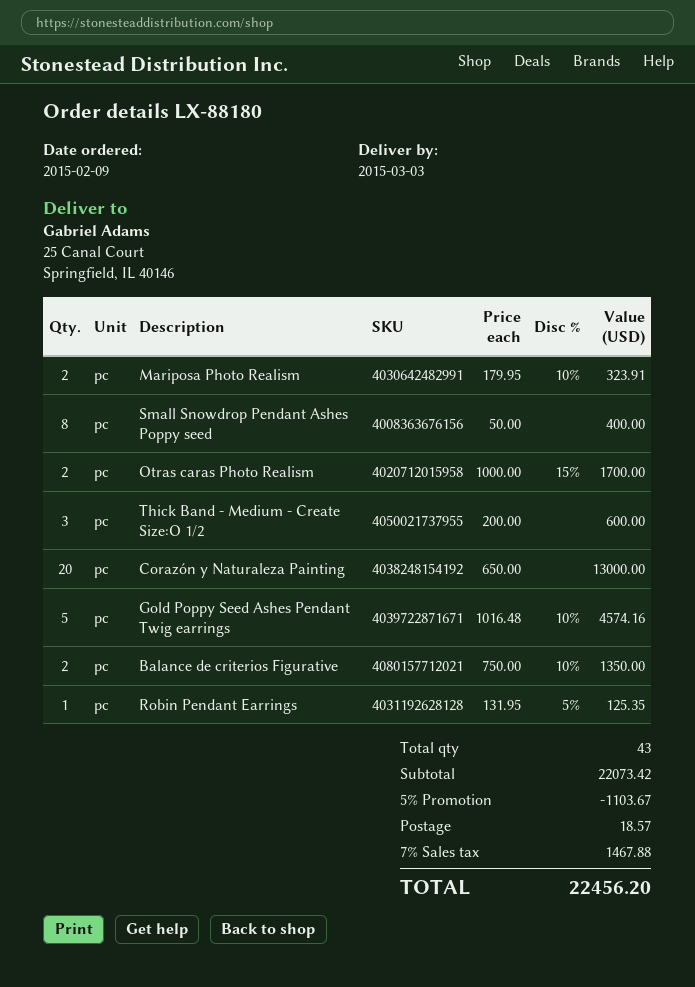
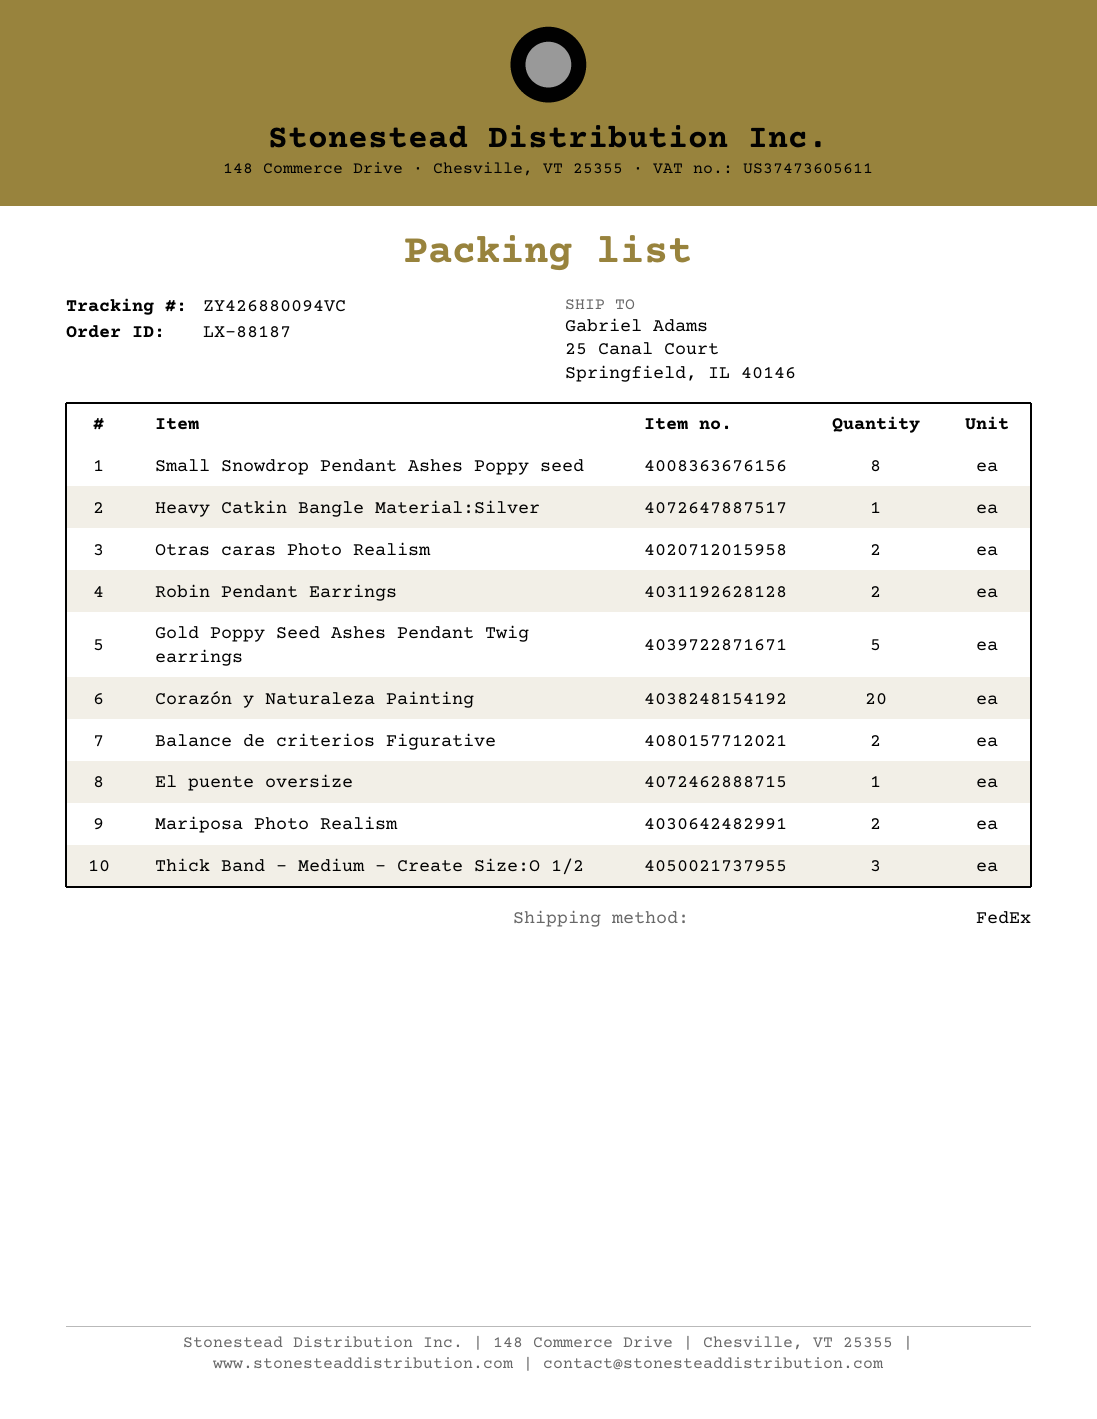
order number: LX-88180 -> LX-88187
Robin Pendant Earrings: 1 -> 2
Heavy Catkin Bangle Material:Silver: none -> 1
El puente oversize: none -> 1

